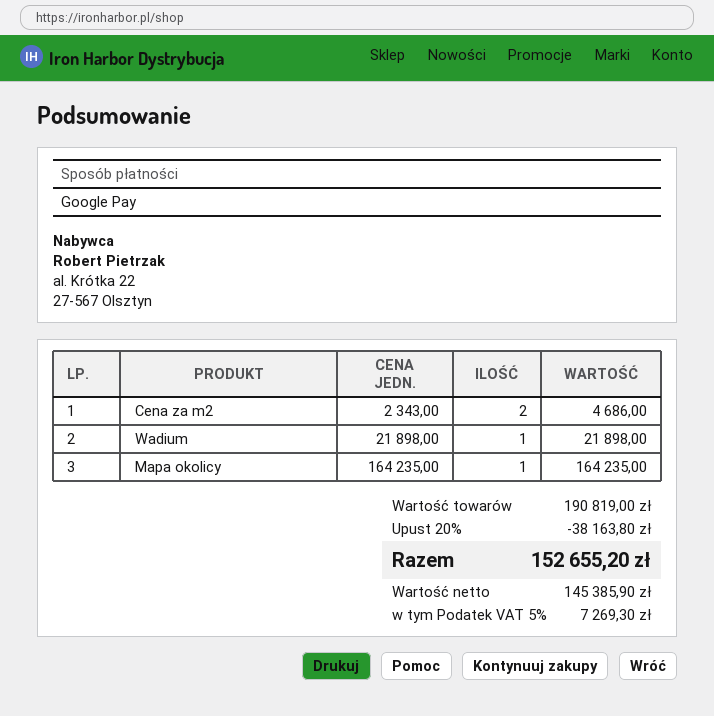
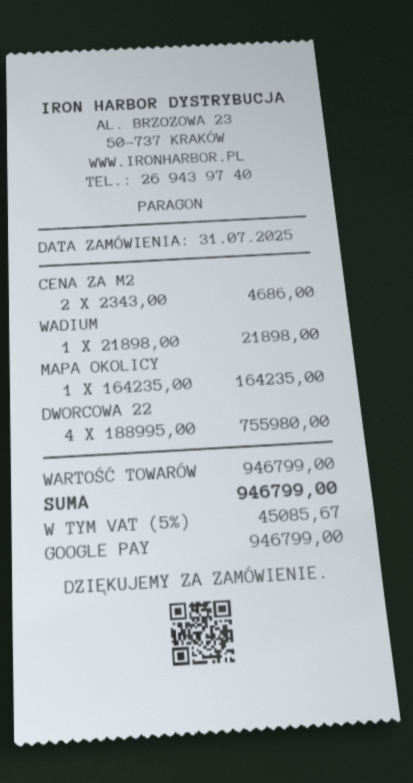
DWORCOWA 22: none -> 4 x 188995.00 = 755980.00
subtotal: 190819.00 -> 946799.00
discount: 20% = 38163.80 -> none
tax: 5% = 7269.30 -> 5% = 45085.67
total: 152655.20 -> 946799.00

